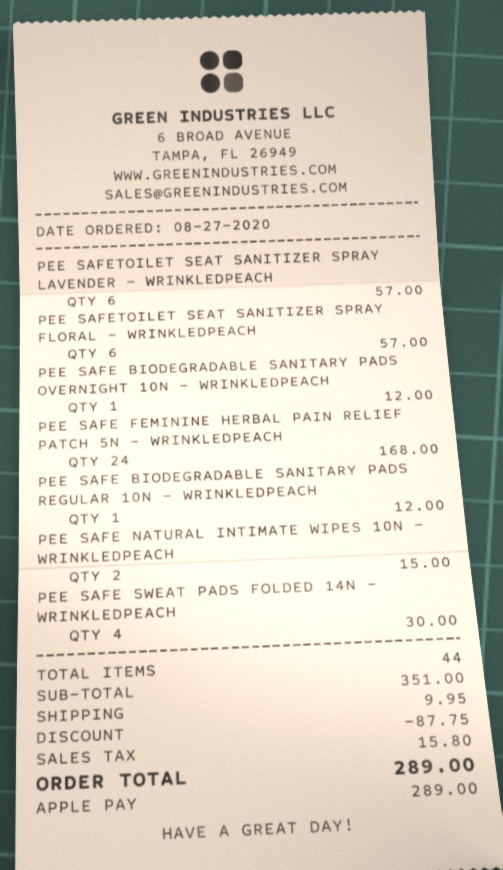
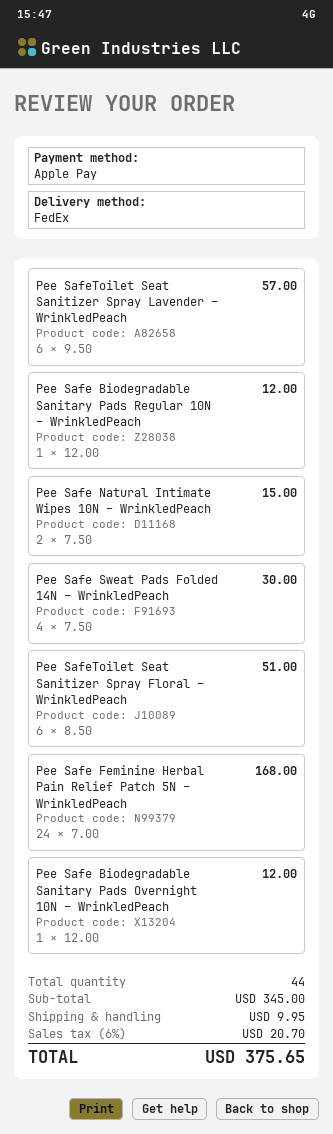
PEE SAFETOILET SEAT SANITIZER SPRAY FLORAL – WRINKLEDPEACH: 6 for 57.00 -> 6 for 51.00
subtotal: 351.00 -> 345.00
discount: 87.75 -> none
tax: 15.80 -> 20.70
total: 289.00 -> 375.65

